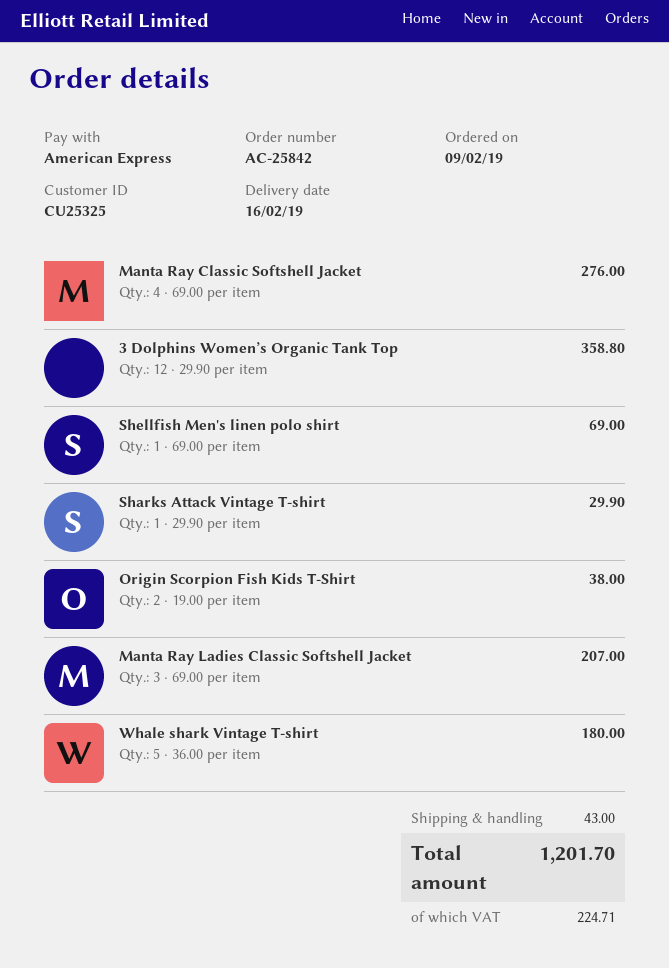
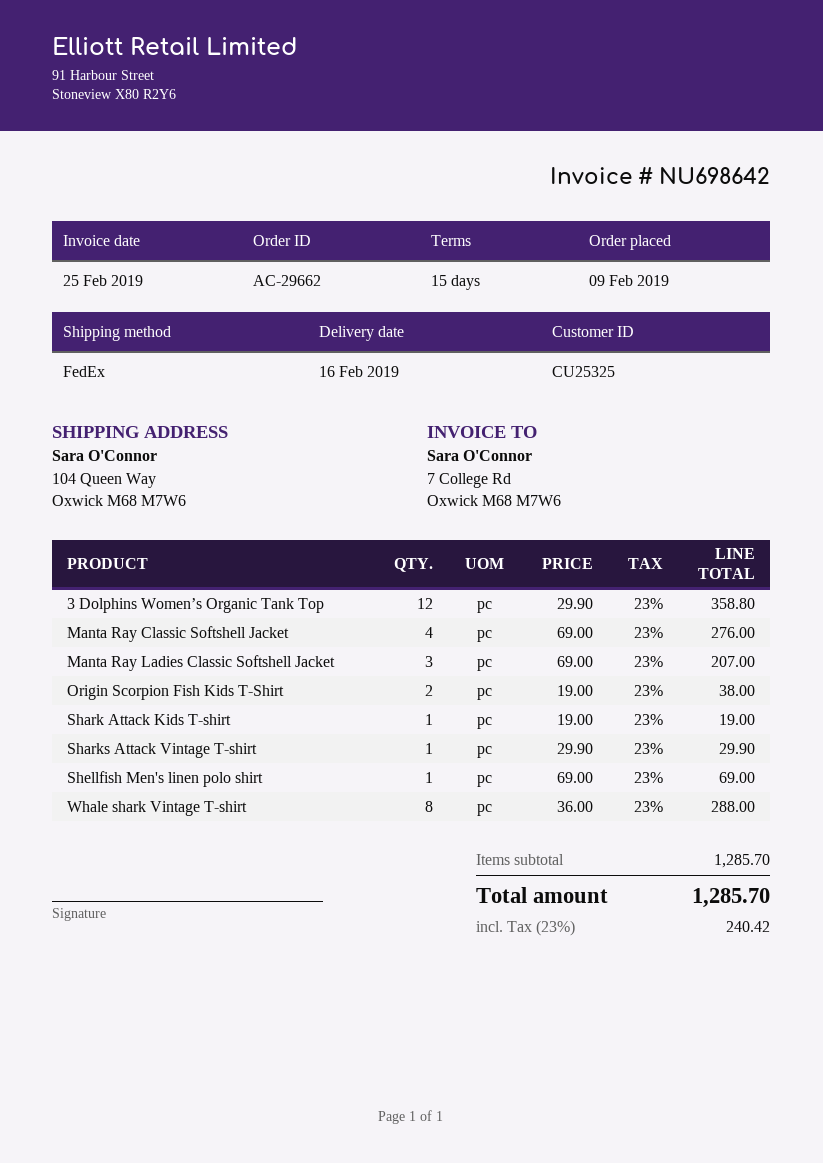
order number: AC-25842 -> AC-29662
Whale shark Vintage T-shirt: 5 x 36.00 = 180.00 -> 8 x 36.00 = 288.00
Shark Attack Kids T-shirt: none -> 1 x 19.00 = 19.00
shipping: 43.00 -> none
tax: 224.71 -> 240.42
total: 1201.70 -> 1285.70

